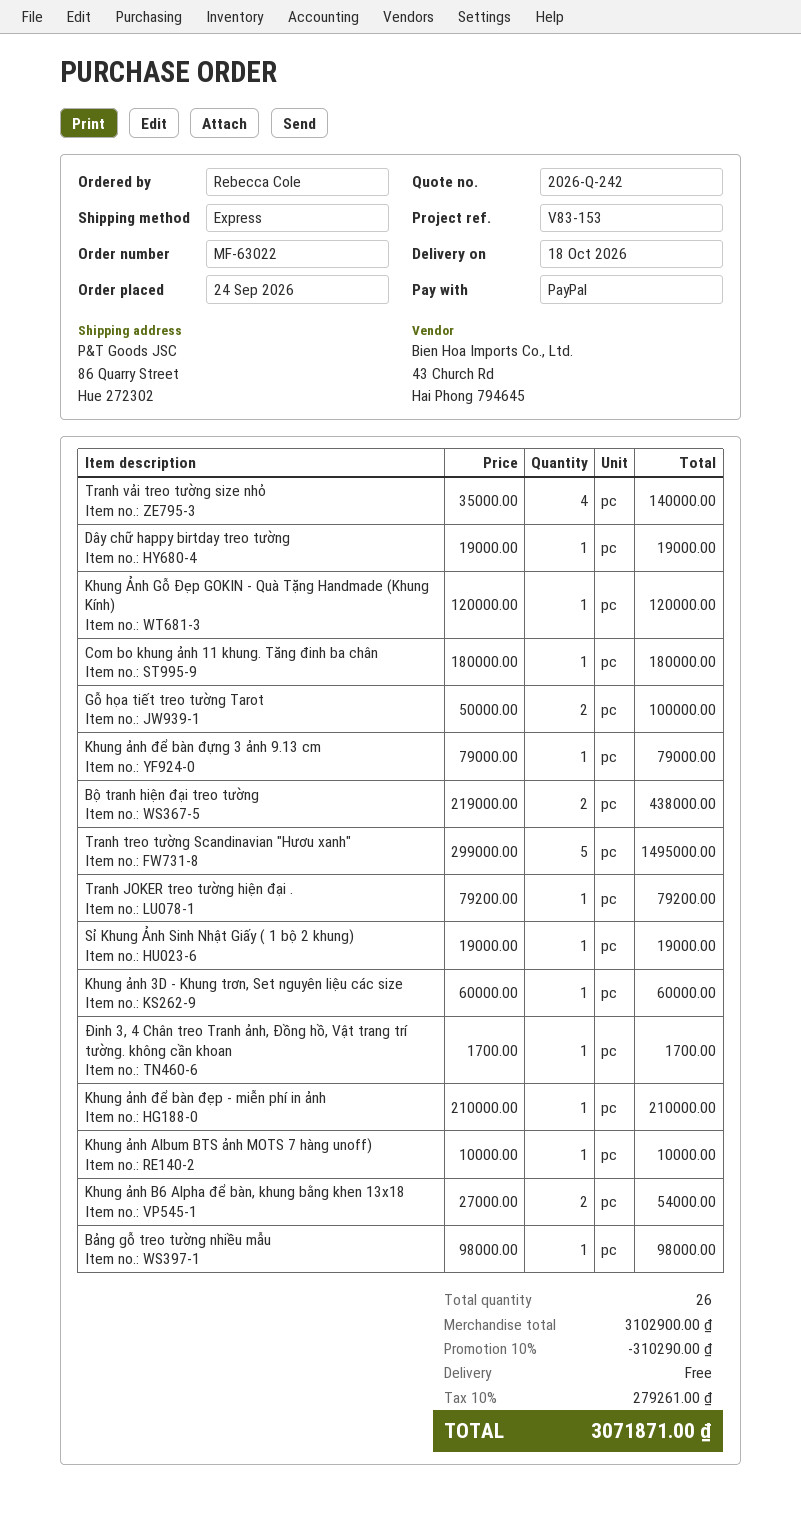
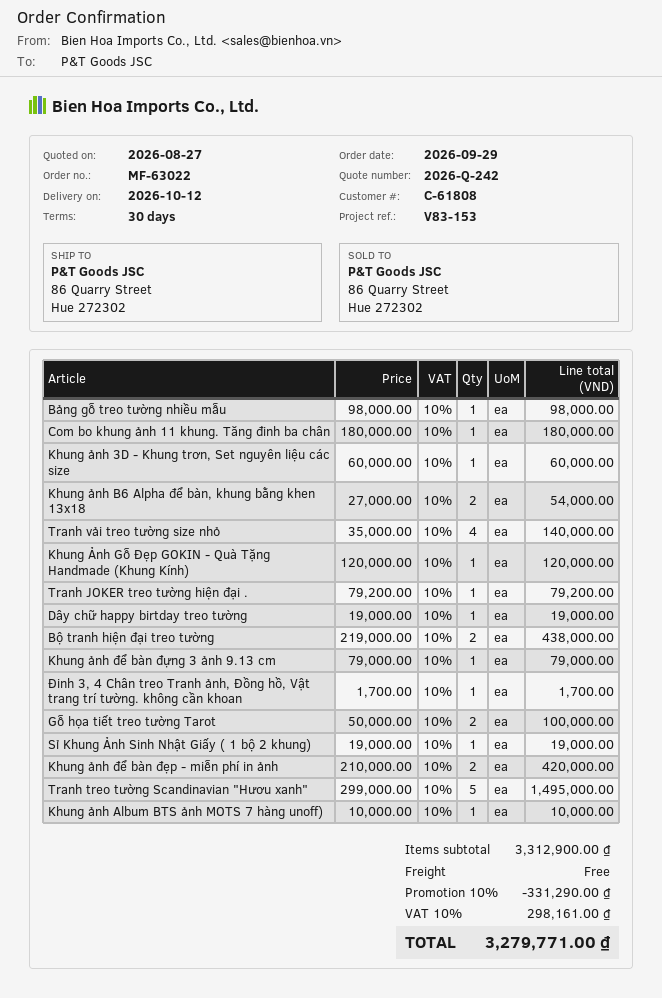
order date: 2026-09-24 -> 2026-09-29
delivery date: 2026-10-18 -> 2026-10-12
Khung ảnh để bàn đẹp - miễn phí in ảnh: 1 x 210000.00 = 210000.00 -> 2 x 210000.00 = 420000.00
subtotal: 3102900.00 -> 3312900.00
discount: 10% = 310290.00 -> 10% = 331290.00
tax: 10% = 279261.00 -> 10% = 298161.00
total: 3071871.00 -> 3279771.00

